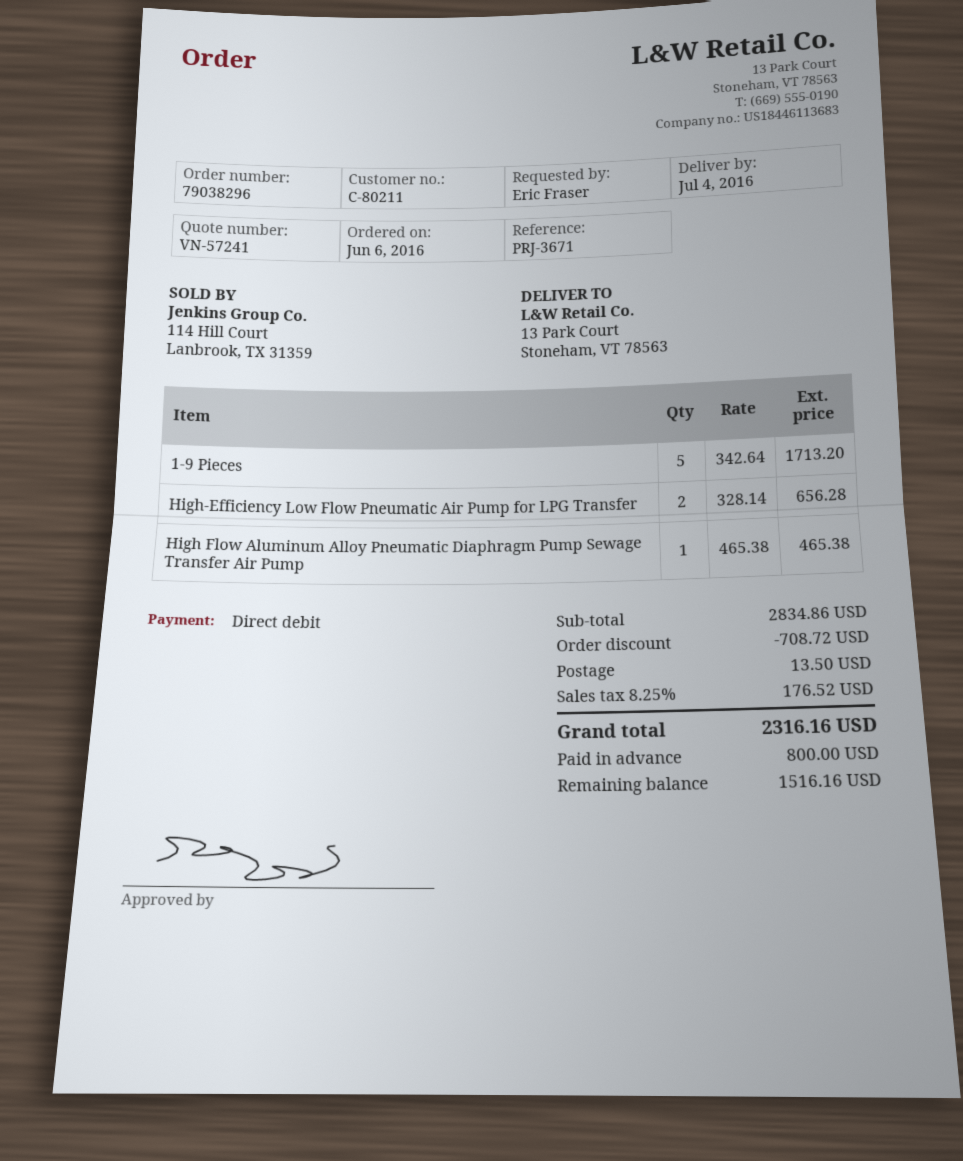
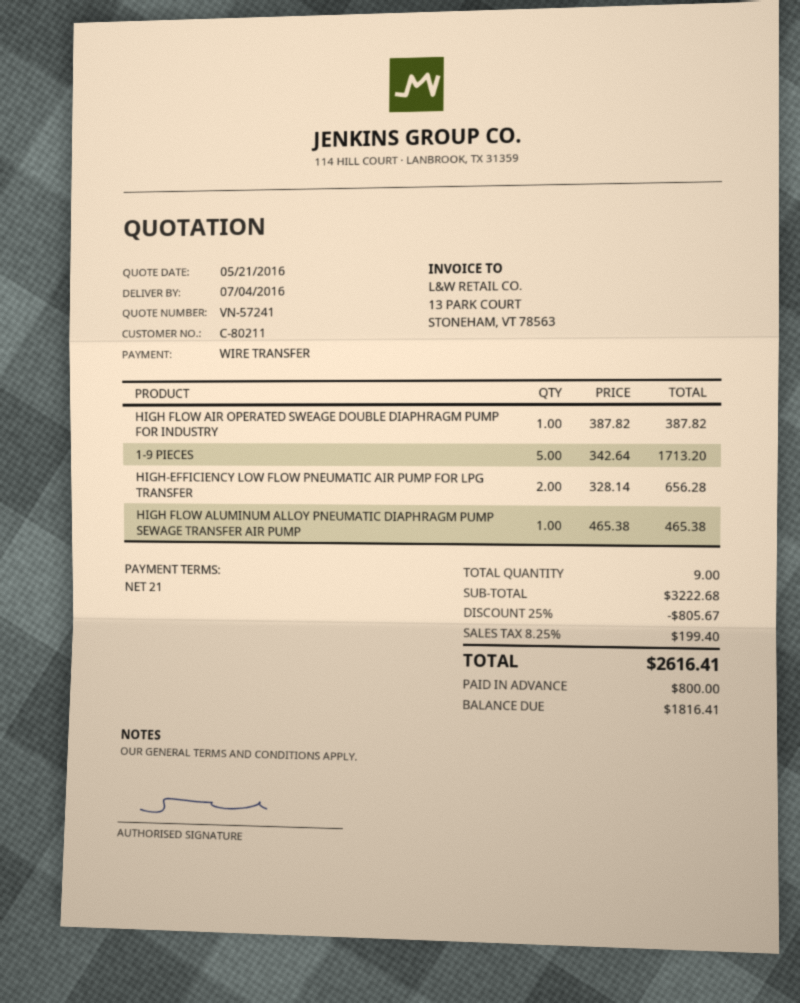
payment method: direct debit -> bank transfer
HIGH FLOW AIR OPERATED SWEAGE DOUBLE DIAPHRAGM PUMP FOR INDUSTRY: none -> 1 x 387.82 = 387.82
subtotal: 2834.86 -> 3222.68
discount: 708.72 -> 805.67
shipping: 13.50 -> none
tax: 8.25% = 176.52 -> 8.25% = 199.40
total: 2316.16 -> 2616.41
balance: 1516.16 -> 1816.41

